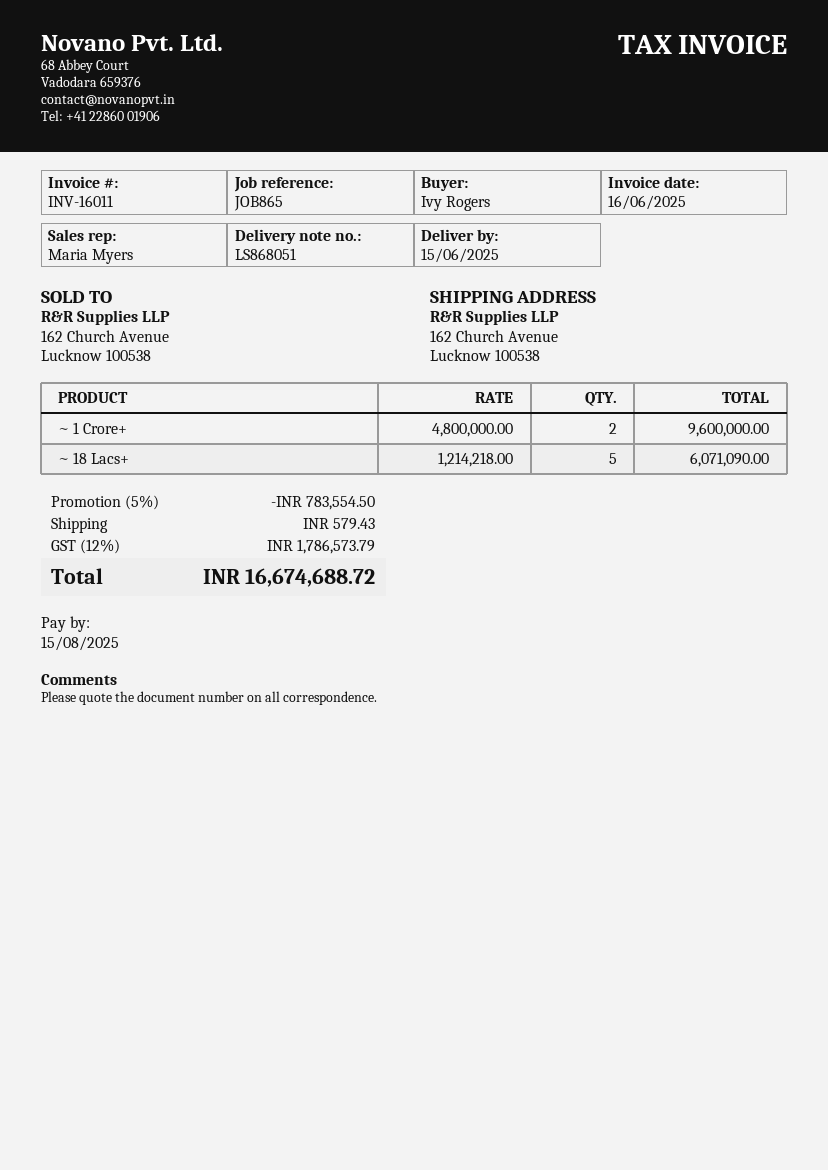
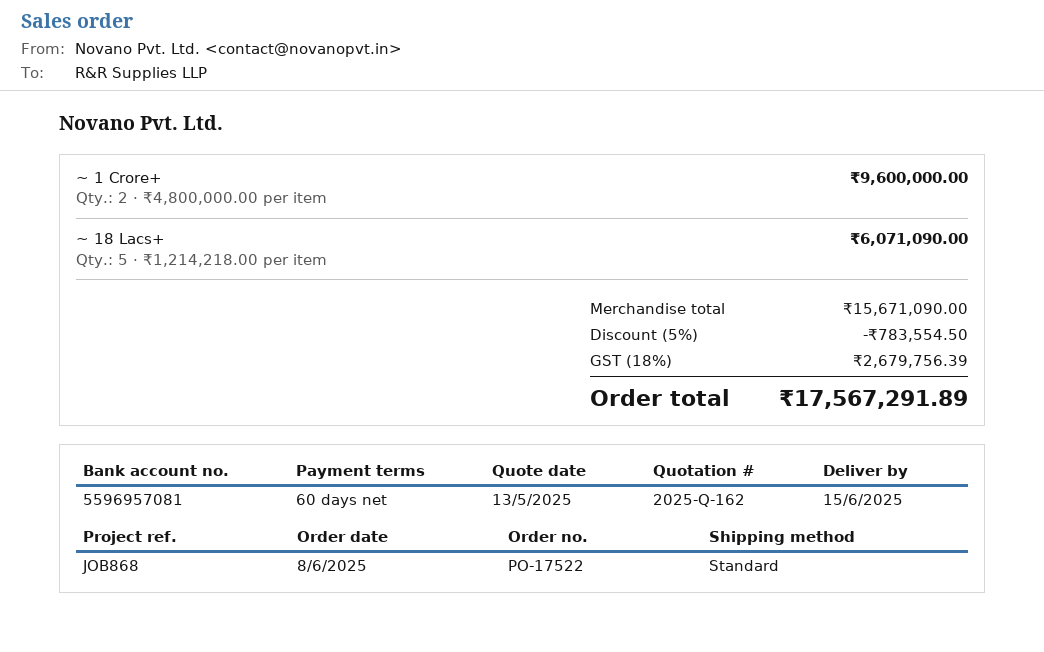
reference: JOB865 -> JOB868
shipping: 579.43 -> none
tax: 12% = 1786573.79 -> 18% = 2679756.39
total: 16674688.72 -> 17567291.89

